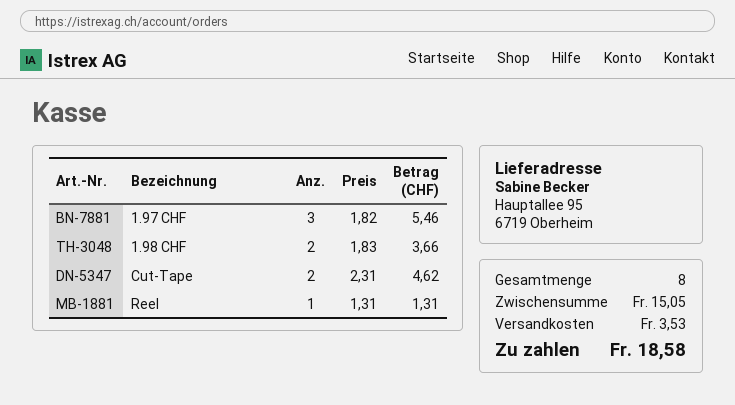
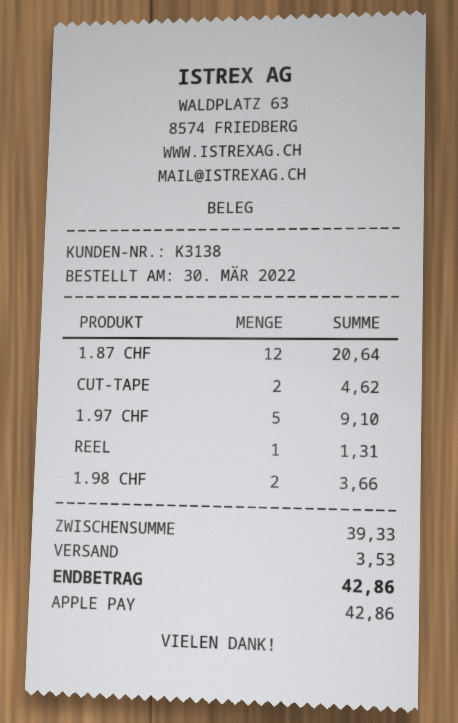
1.97 CHF: 3 for 5.46 -> 5 for 9.10
1.87 CHF: none -> 12 for 20.64
subtotal: 15.05 -> 39.33
total: 18.58 -> 42.86

